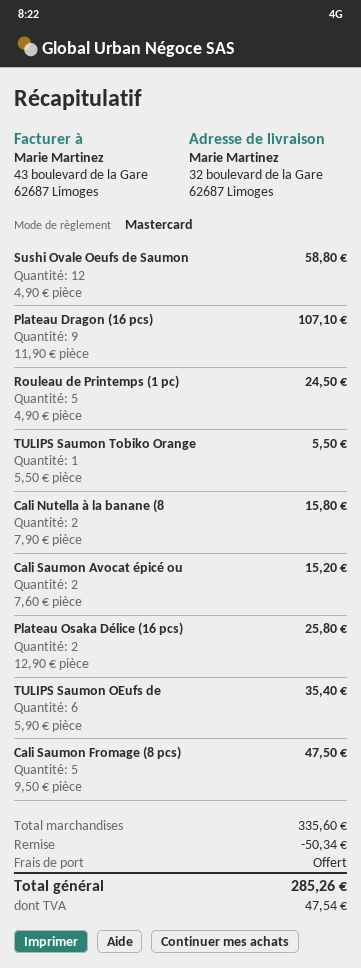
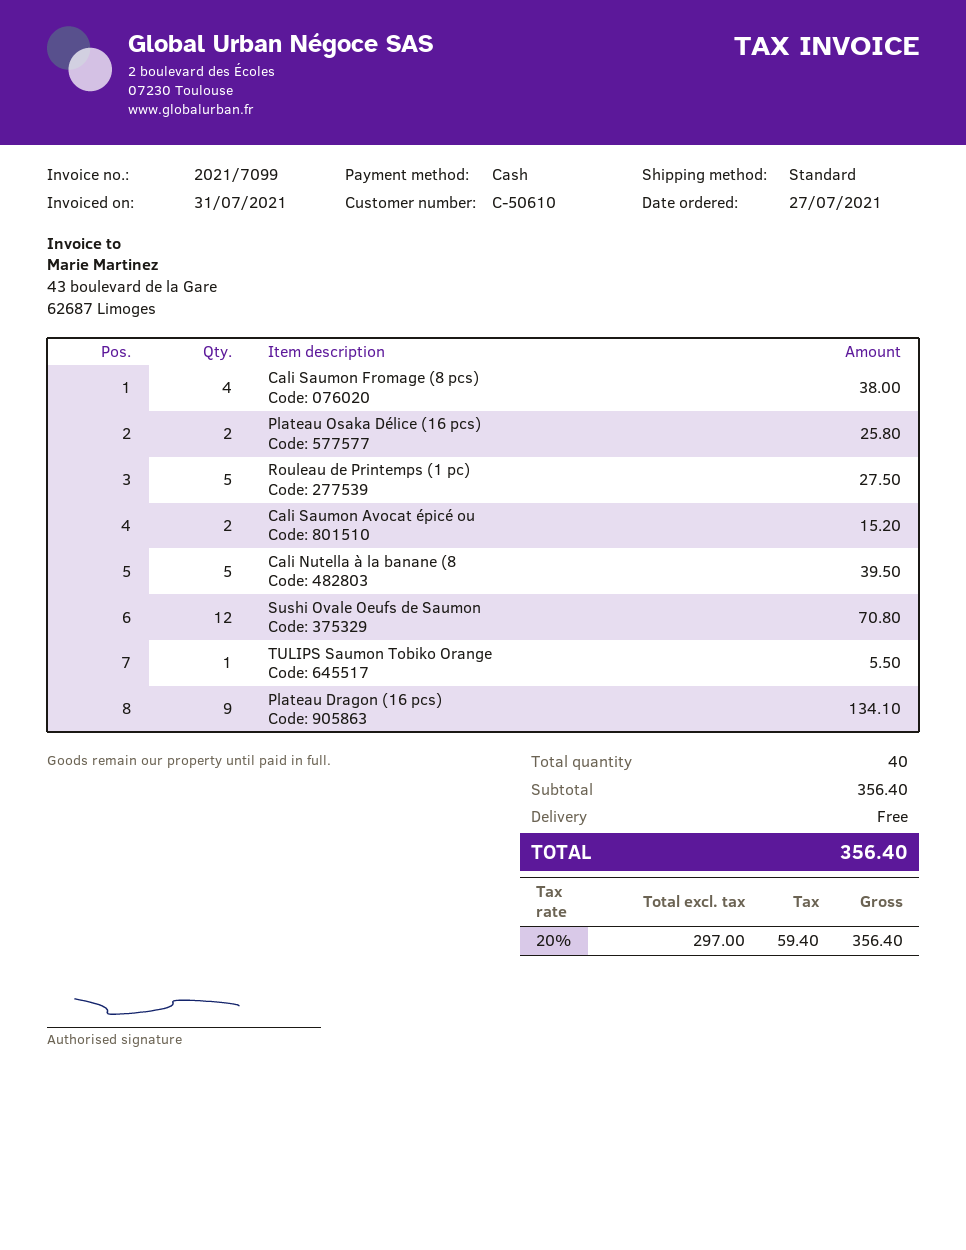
payment method: Mastercard -> cash
Sushi Ovale Oeufs de Saumon: 12 for 58.80 -> 12 for 70.80
Plateau Dragon (16 pcs): 9 for 107.10 -> 9 for 134.10
Rouleau de Printemps (1 pc): 5 for 24.50 -> 5 for 27.50
Cali Nutella à la banane (8: 2 for 15.80 -> 5 for 39.50
TULIPS Saumon OEufs de: 6 for 35.40 -> none
Cali Saumon Fromage (8 pcs): 5 for 47.50 -> 4 for 38.00
subtotal: 335.60 -> 356.40
discount: 50.34 -> none
tax: 47.54 -> 59.40
total: 285.26 -> 356.40

